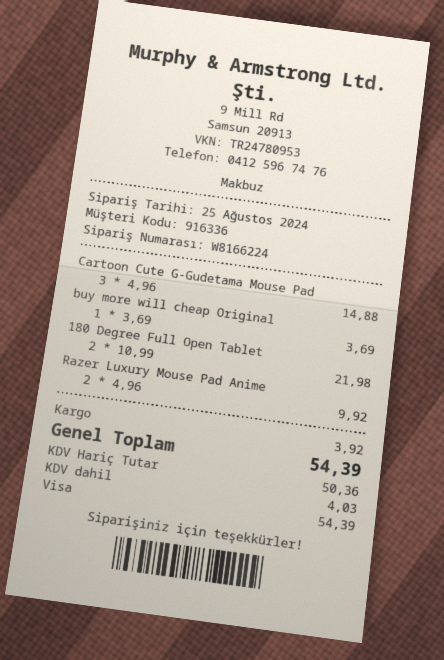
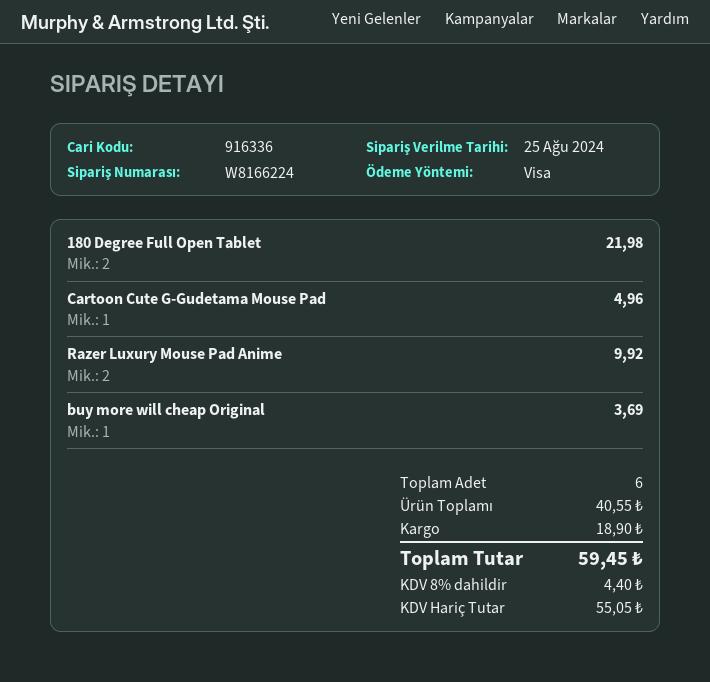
Cartoon Cute G-Gudetama Mouse Pad: 3 for 14.88 -> 1 for 4.96
shipping: 3.92 -> 18.90
net: 50.36 -> 55.05
tax: 4.03 -> 4.40
total: 54.39 -> 59.45

